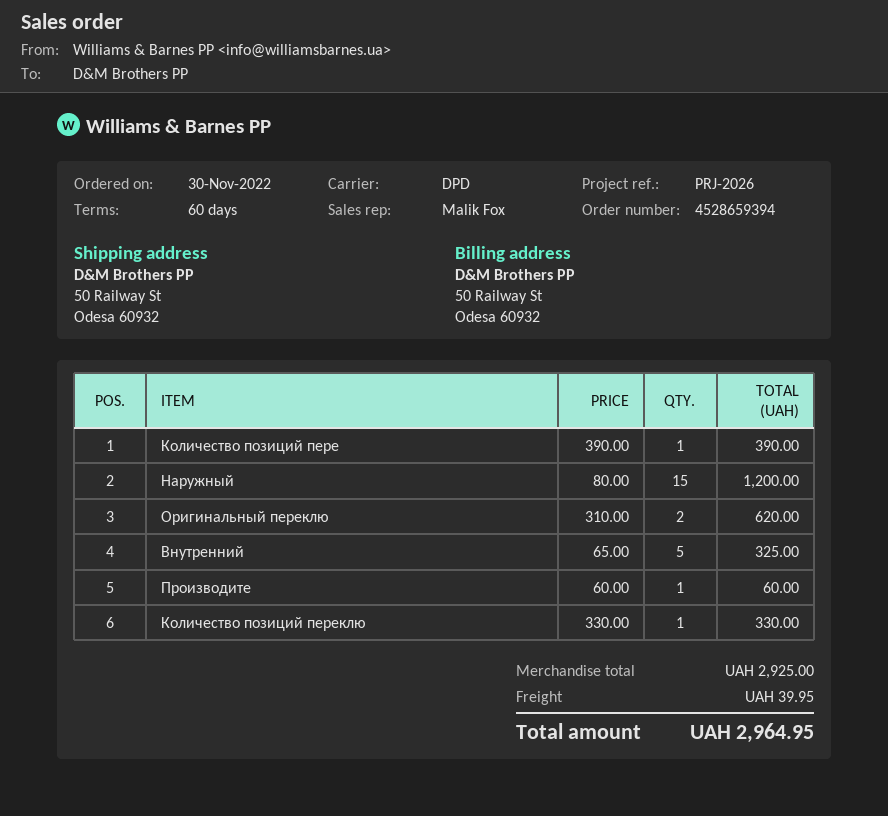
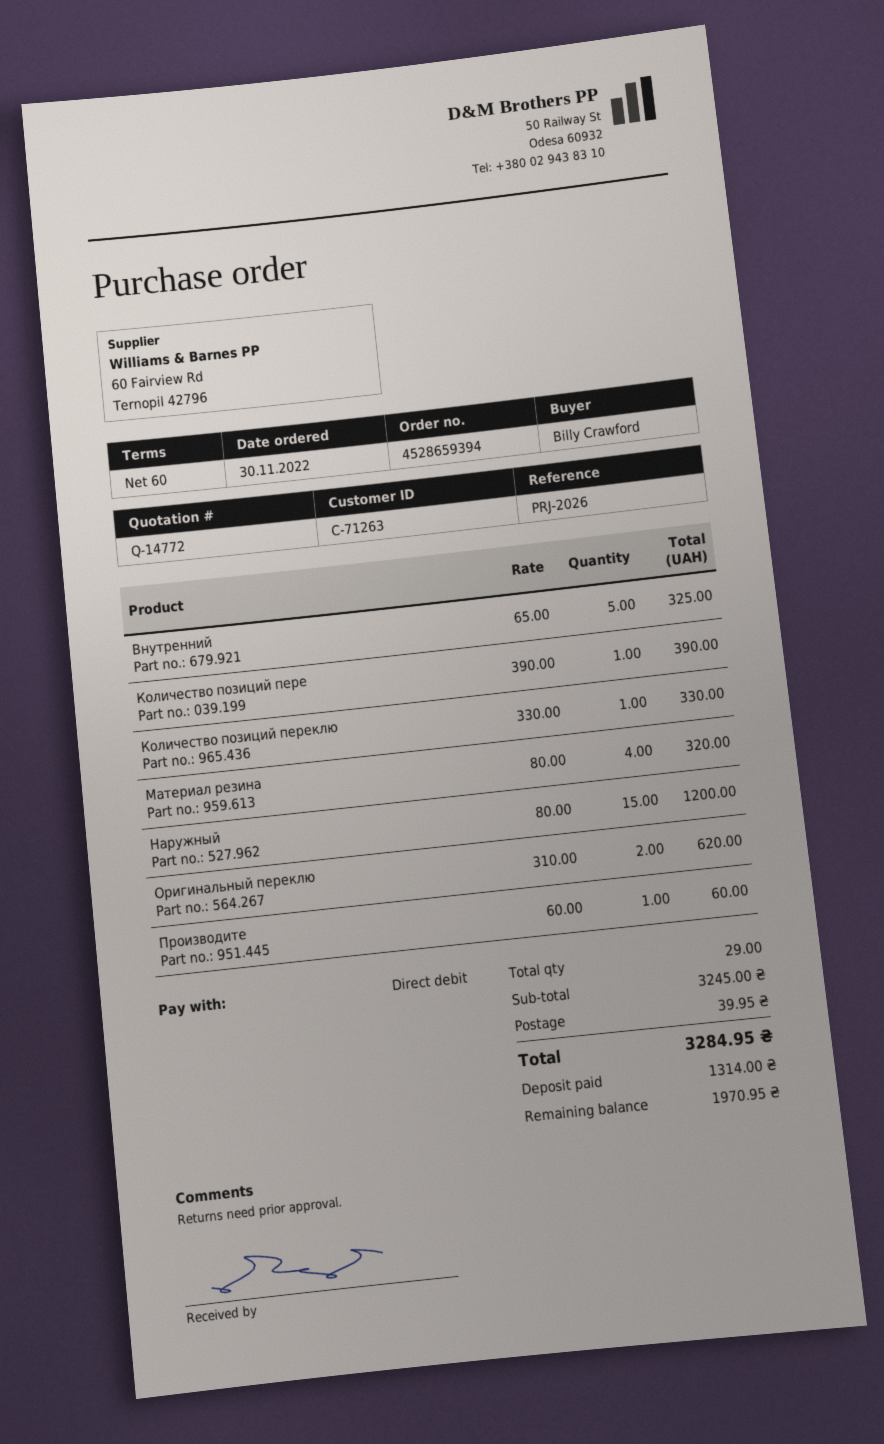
Материал резина: none -> 4 x 80.00 = 320.00
subtotal: 2925.00 -> 3245.00
total: 2964.95 -> 3284.95

